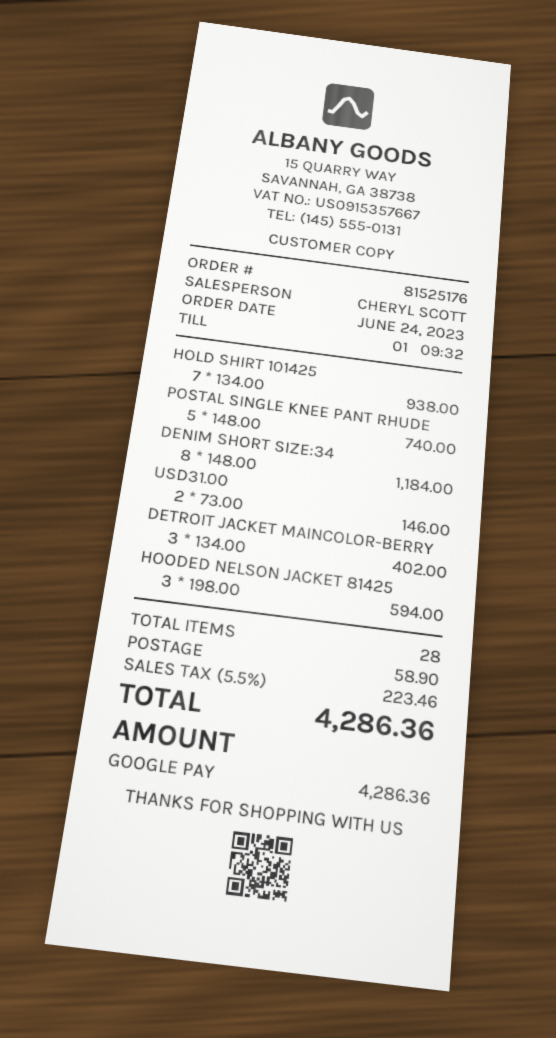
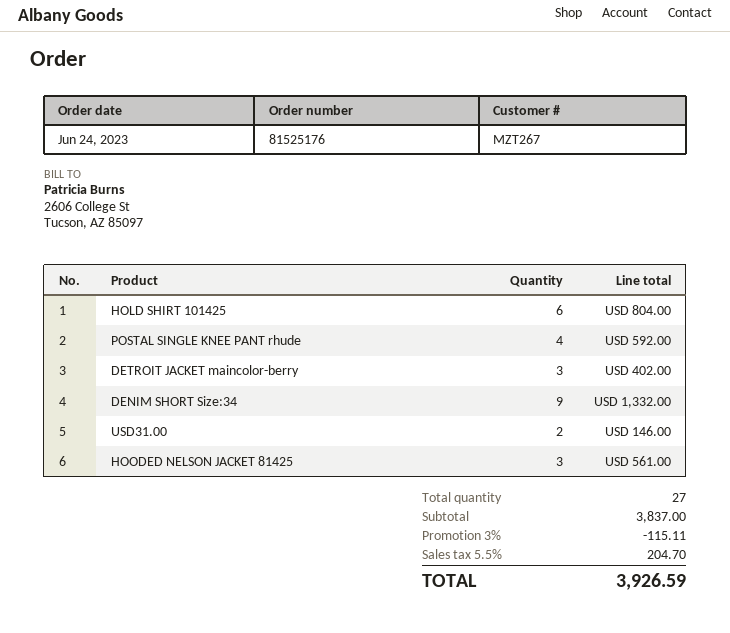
HOLD SHIRT 101425: 7 for 938.00 -> 6 for 804.00
POSTAL SINGLE KNEE PANT RHUDE: 5 for 740.00 -> 4 for 592.00
DENIM SHORT SIZE:34: 8 for 1184.00 -> 9 for 1332.00
HOODED NELSON JACKET 81425: 3 for 594.00 -> 3 for 561.00
total quantity: 28 -> 27
discount: none -> 3% = 115.11
shipping: 58.90 -> none
tax: 5.5% = 223.46 -> 5.5% = 204.70
total: 4286.36 -> 3926.59

